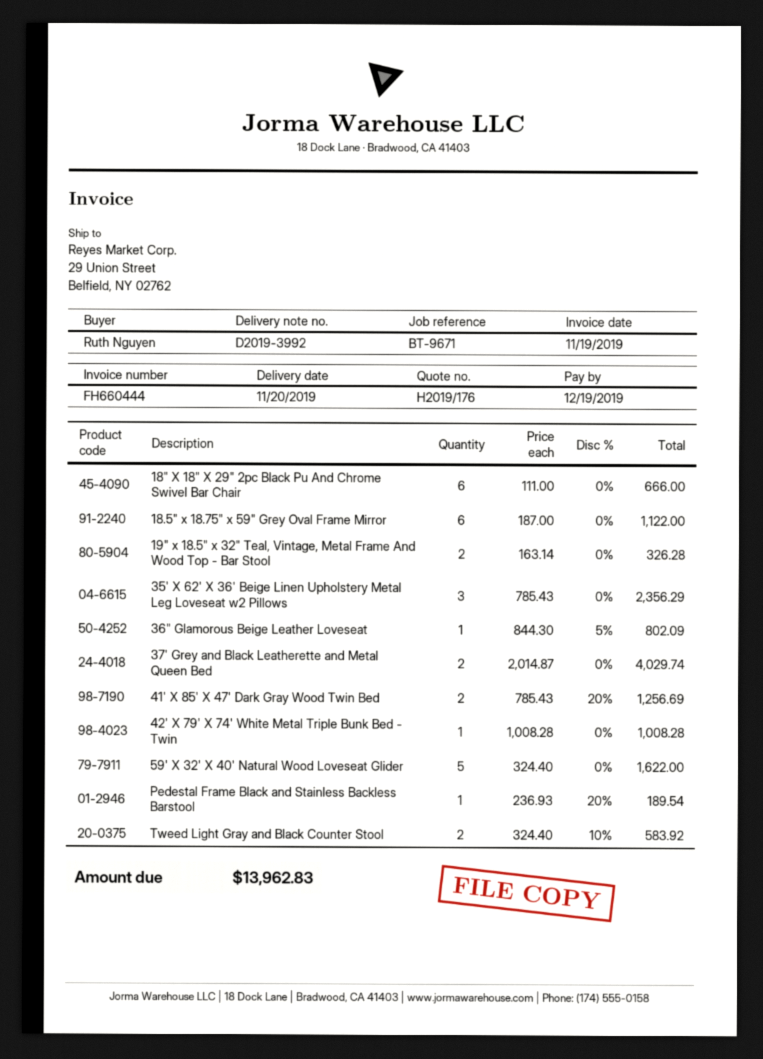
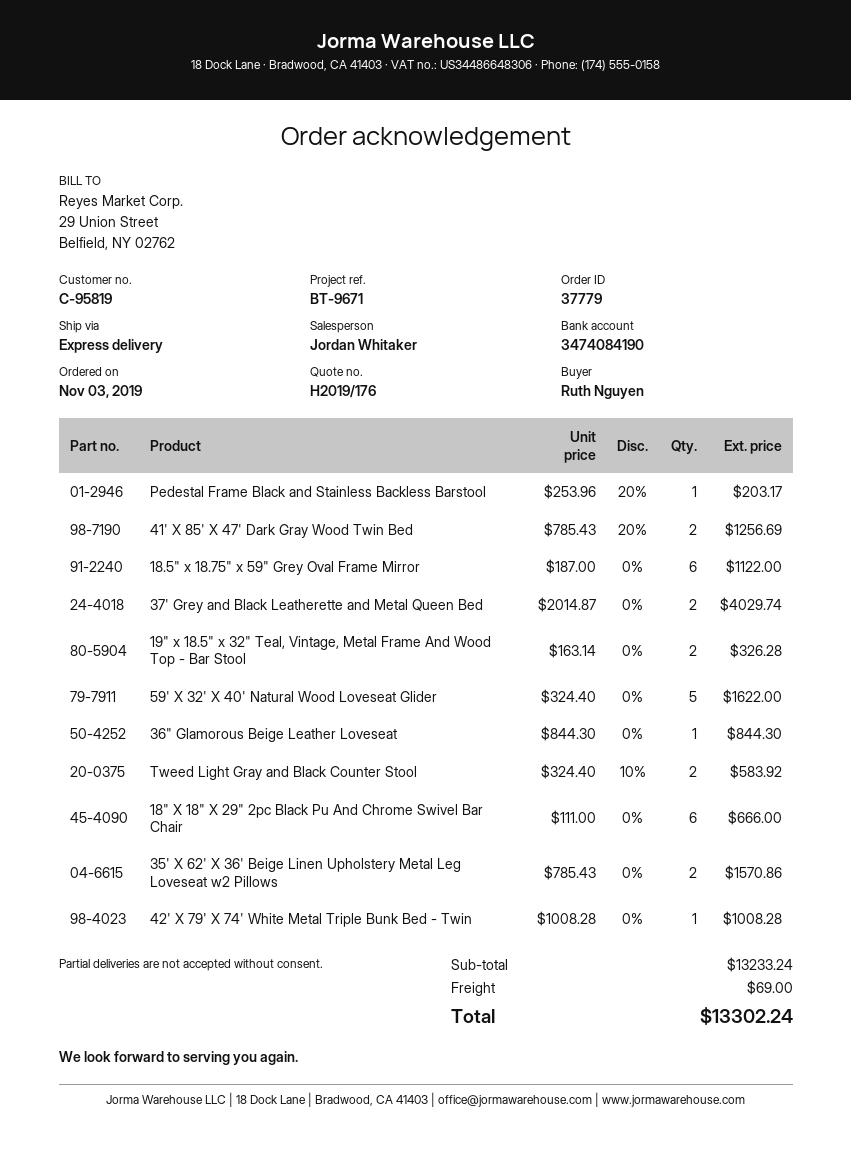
35' X 62' X 36' Beige Linen Upholstery Metal Leg Loveseat w2 Pillows: 3 x 785.43 = 2356.29 -> 2 x 785.43 = 1570.86
36" Glamorous Beige Leather Loveseat: 1 x 844.30 - 5% = 802.09 -> 1 x 844.30 = 844.30
Pedestal Frame Black and Stainless Backless Barstool: 1 x 236.93 - 20% = 189.54 -> 1 x 253.96 - 20% = 203.17
shipping: none -> 69.00
total: 13962.83 -> 13302.24

